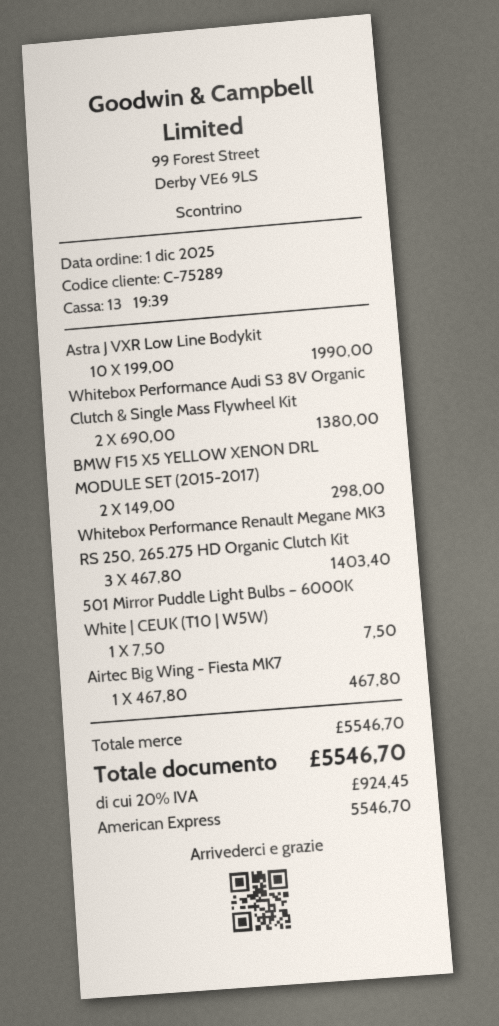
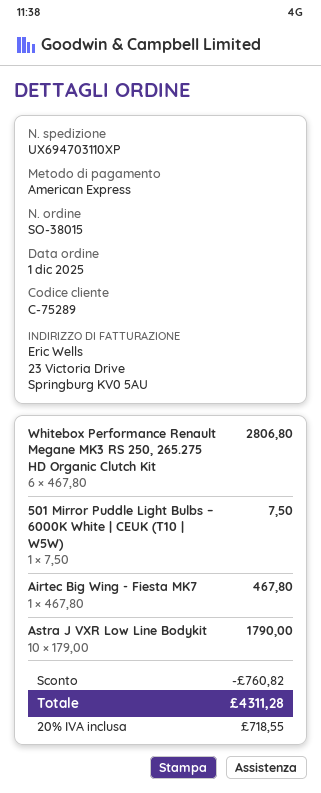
Astra J VXR Low Line Bodykit: 10 x 199.00 = 1990.00 -> 10 x 179.00 = 1790.00
Whitebox Performance Audi S3 8V Organic Clutch & Single Mass Flywheel Kit: 2 x 690.00 = 1380.00 -> none
BMW F15 X5 YELLOW XENON DRL MODULE SET (2015-2017): 2 x 149.00 = 298.00 -> none
Whitebox Performance Renault Megane MK3 RS 250, 265.275 HD Organic Clutch Kit: 3 x 467.80 = 1403.40 -> 6 x 467.80 = 2806.80
discount: none -> 760.82
tax: 20% = 924.45 -> 20% = 718.55
total: 5546.70 -> 4311.28

